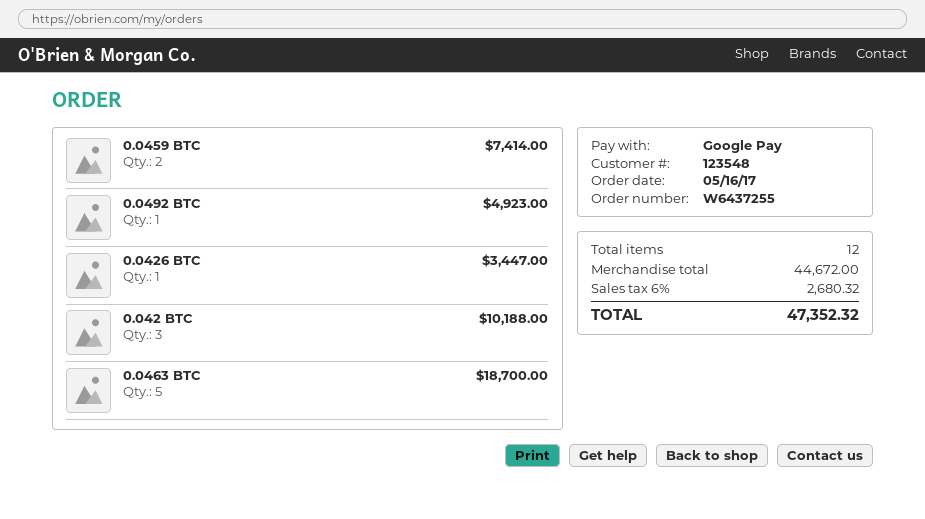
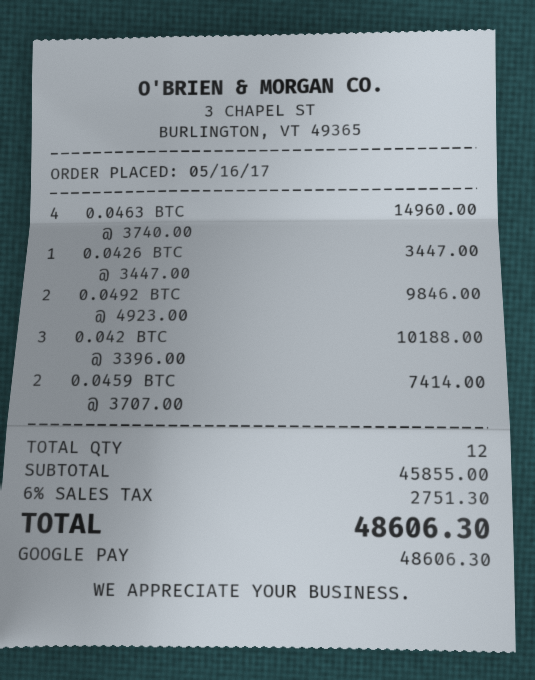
0.0492 BTC: 1 for 4923.00 -> 2 for 9846.00
0.0463 BTC: 5 for 18700.00 -> 4 for 14960.00
subtotal: 44672.00 -> 45855.00
tax: 6% = 2680.32 -> 6% = 2751.30
total: 47352.32 -> 48606.30

